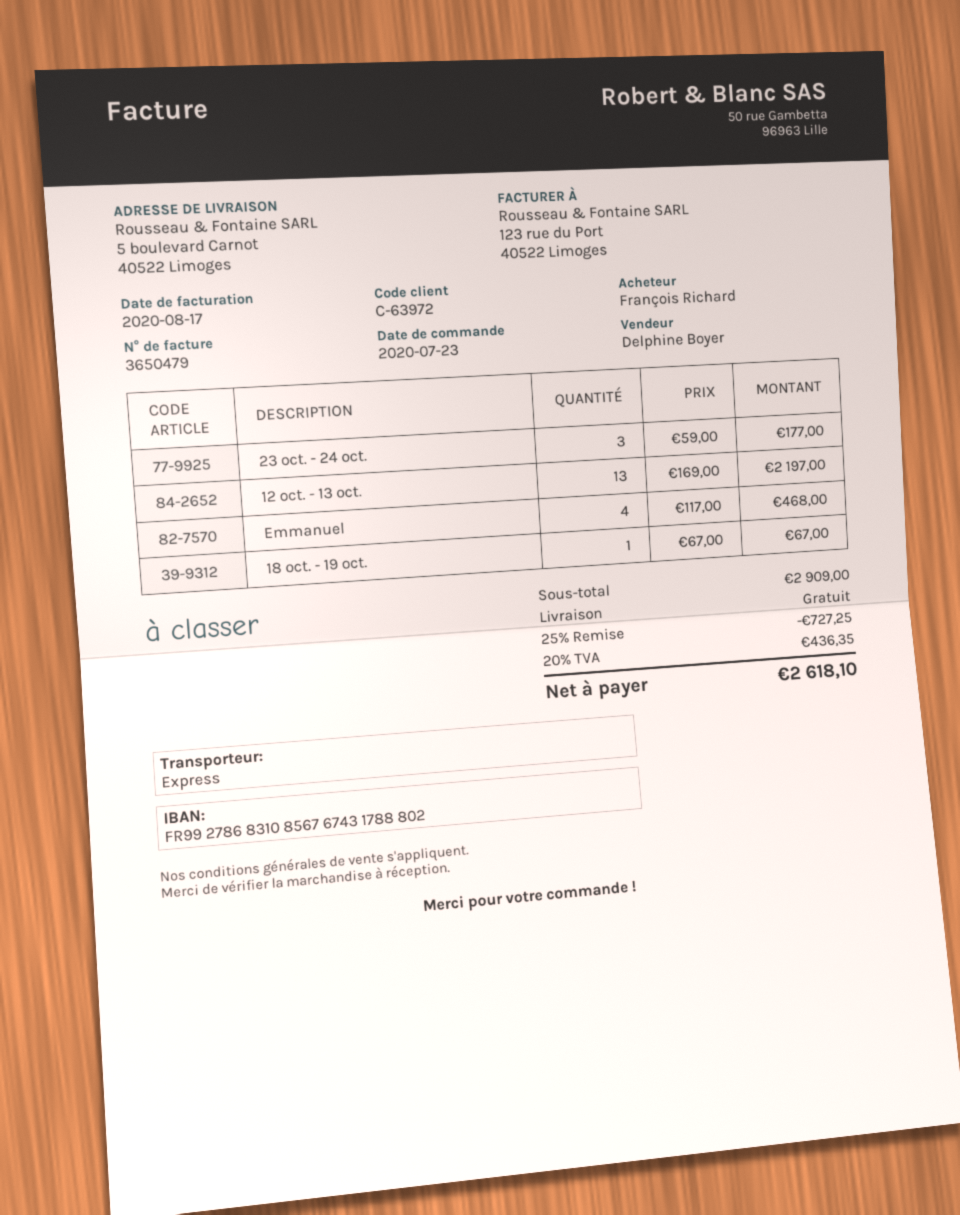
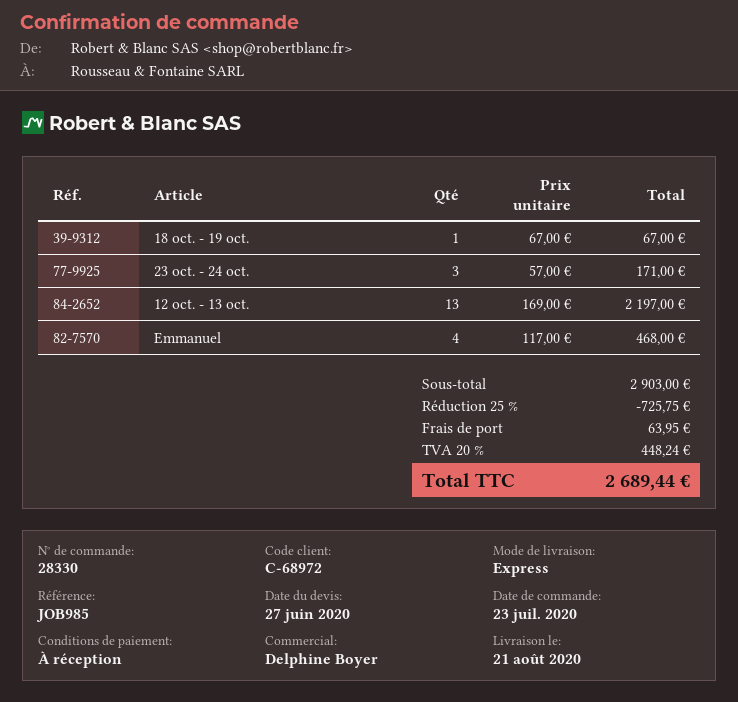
customer number: C-63972 -> C-68972
23 oct. - 24 oct.: 3 x 59.00 = 177.00 -> 3 x 57.00 = 171.00
subtotal: 2909.00 -> 2903.00
discount: 25% = 727.25 -> 25% = 725.75
shipping: 0.00 -> 63.95
tax: 20% = 436.35 -> 20% = 448.24
total: 2618.10 -> 2689.44

